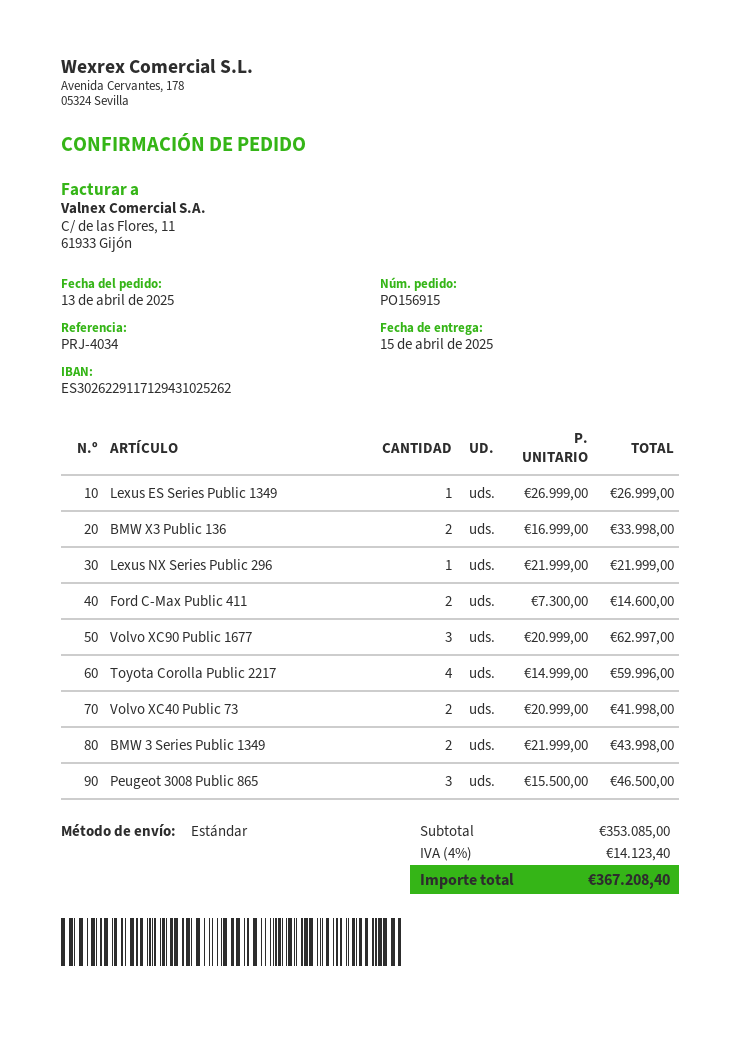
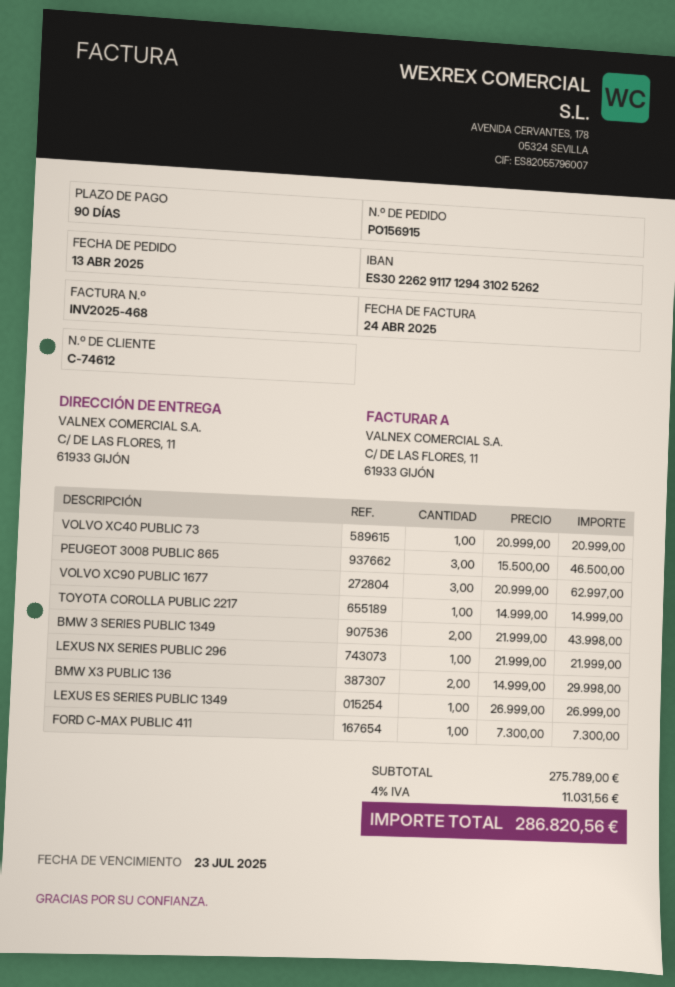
bank account: ES3026229117129431025262 -> ES3022629117129431025262
BMW X3 Public 136: 2 x 16999.00 = 33998.00 -> 2 x 14999.00 = 29998.00
Ford C-Max Public 411: 2 x 7300.00 = 14600.00 -> 1 x 7300.00 = 7300.00
Toyota Corolla Public 2217: 4 x 14999.00 = 59996.00 -> 1 x 14999.00 = 14999.00
Volvo XC40 Public 73: 2 x 20999.00 = 41998.00 -> 1 x 20999.00 = 20999.00
subtotal: 353085.00 -> 275789.00
tax: 4% = 14123.40 -> 4% = 11031.56
total: 367208.40 -> 286820.56

